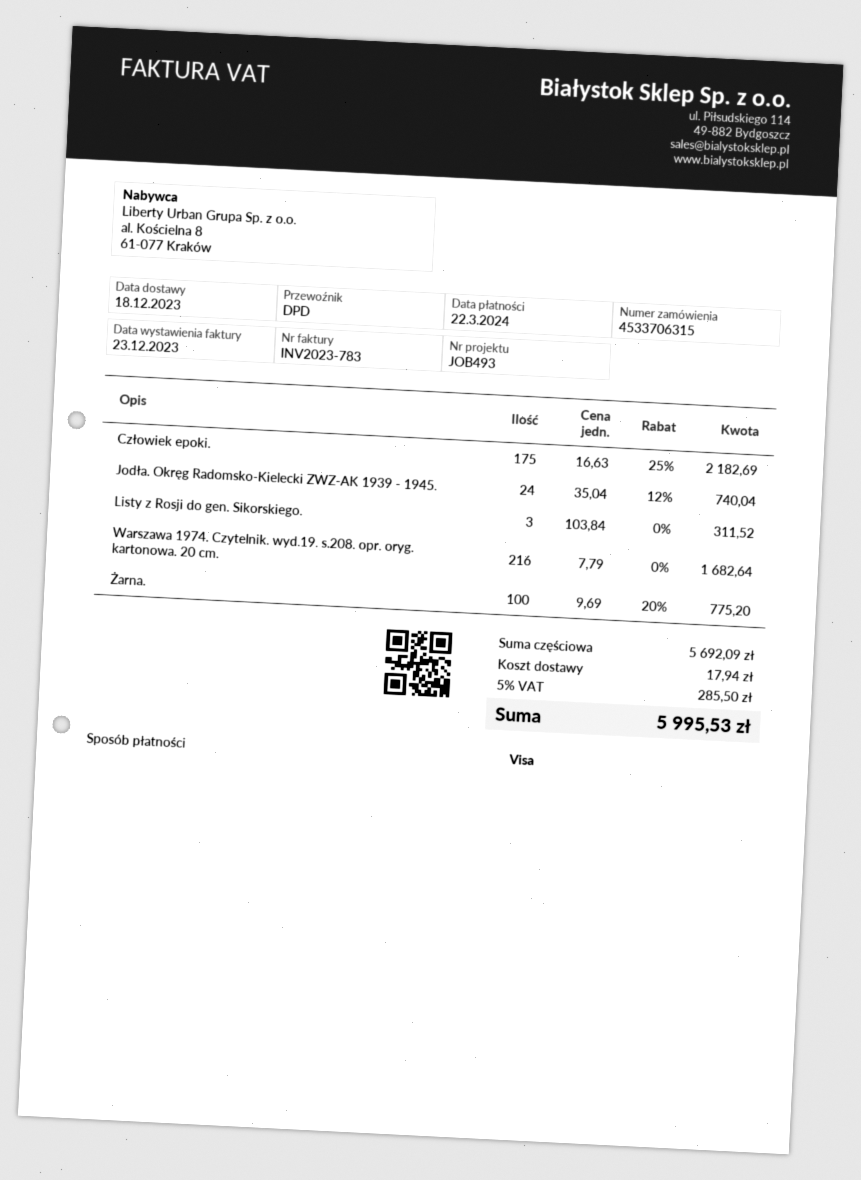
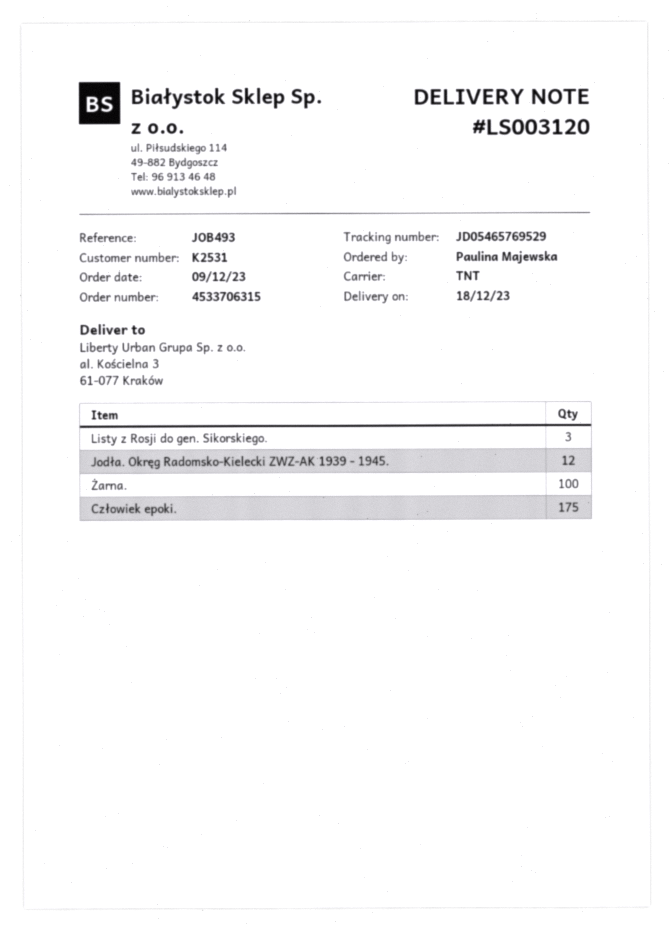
shipping method: DPD -> TNT
Jodła. Okręg Radomsko-Kielecki ZWZ-AK 1939 - 1945.: 24 -> 12
Warszawa 1974. Czytelnik. wyd.19. s.208. opr. oryg. kartonowa. 20 cm.: 216 -> none

